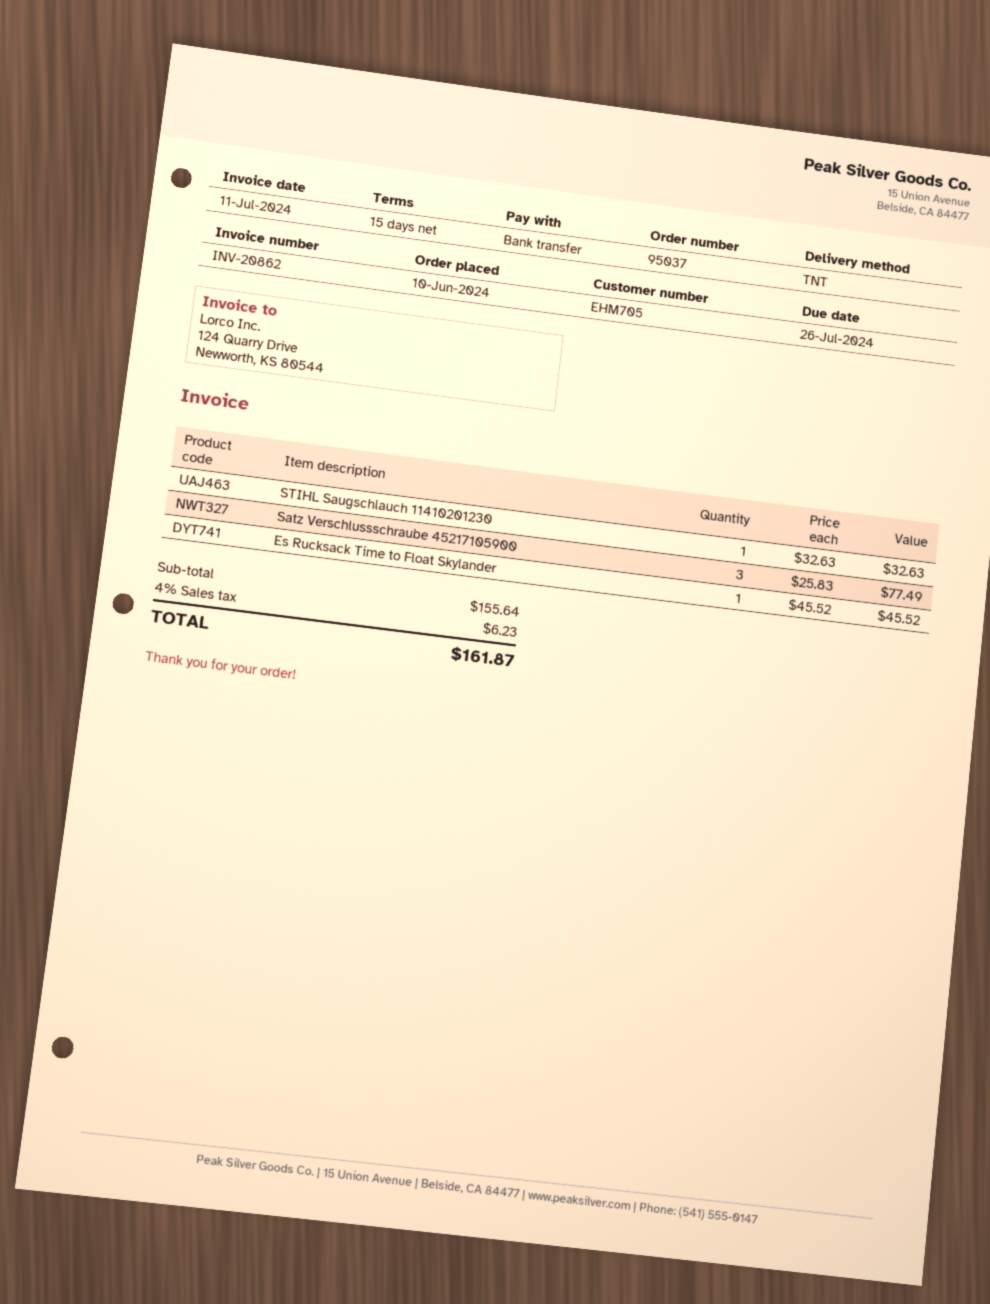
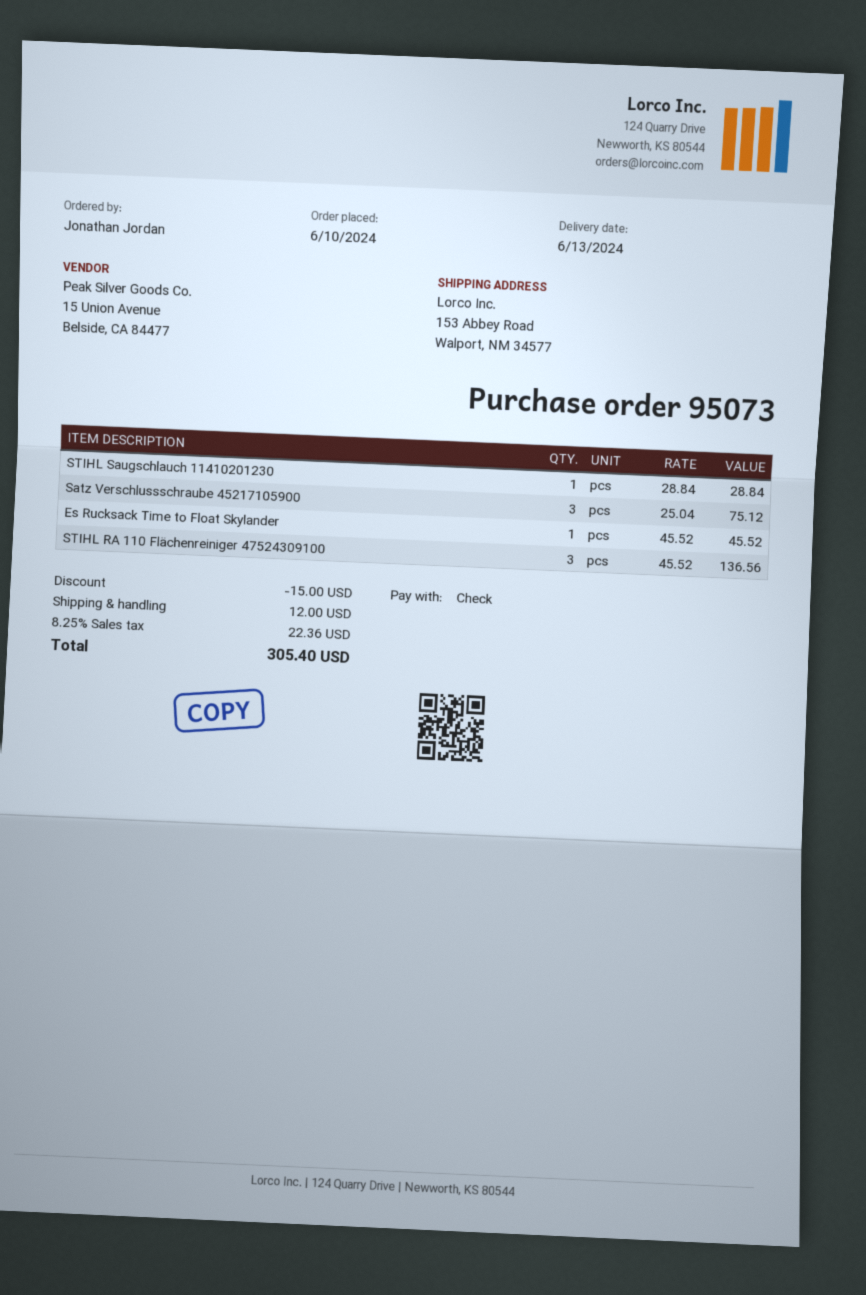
order number: 95037 -> 95073
payment method: bank transfer -> cheque
STIHL Saugschlauch 11410201230: 1 x 32.63 = 32.63 -> 1 x 28.84 = 28.84
Satz Verschlussschraube 45217105900: 3 x 25.83 = 77.49 -> 3 x 25.04 = 75.12
STIHL RA 110 Flächenreiniger 47524309100: none -> 3 x 45.52 = 136.56
discount: none -> 15.00
shipping: none -> 12.00
tax: 4% = 6.23 -> 8.25% = 22.36
total: 161.87 -> 305.40

